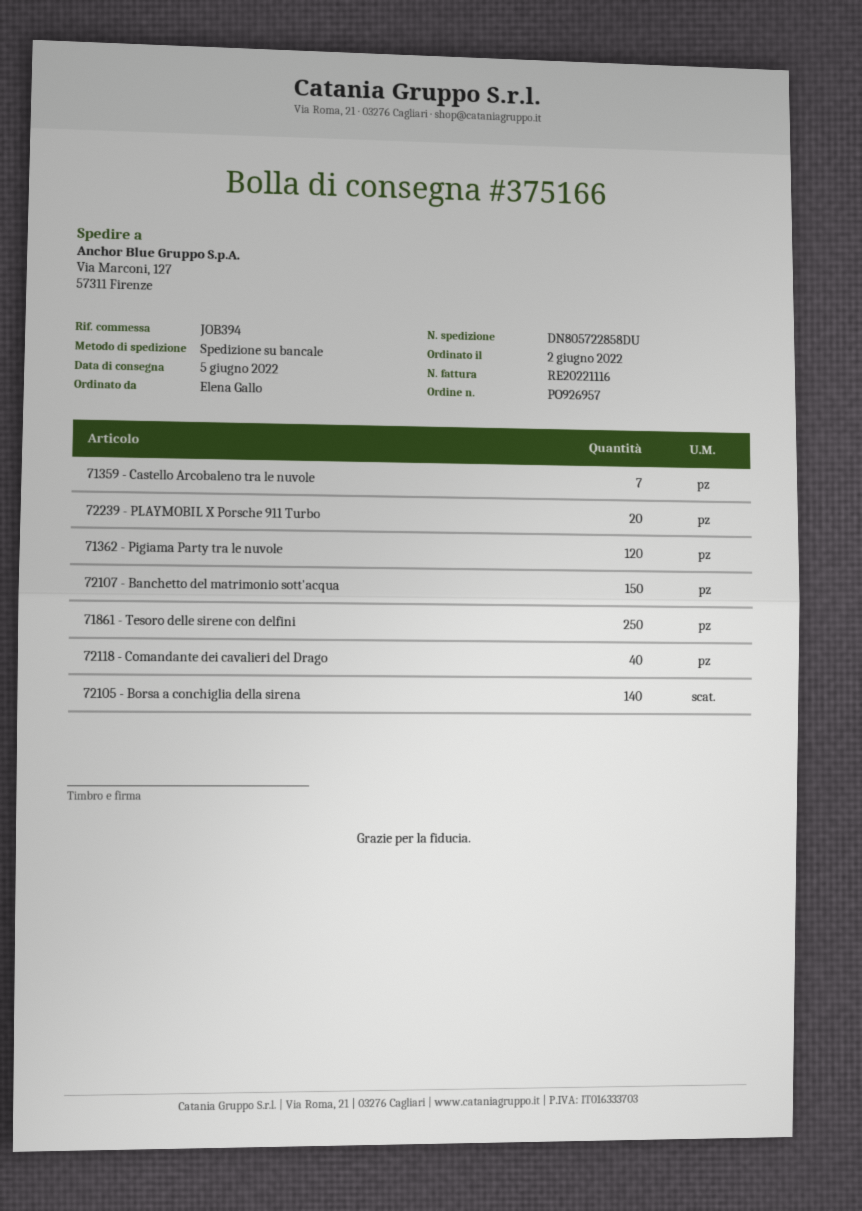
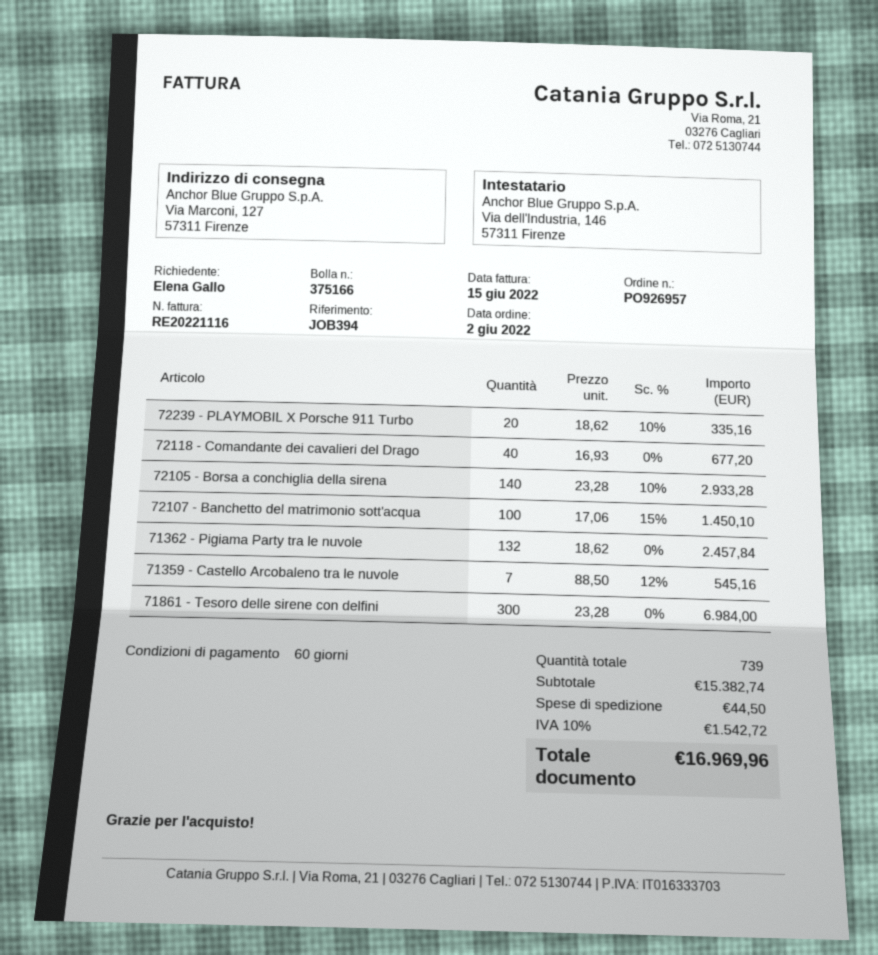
71362 - Pigiama Party tra le nuvole: 120 -> 132
72107 - Banchetto del matrimonio sott'acqua: 150 -> 100
71861 - Tesoro delle sirene con delfini: 250 -> 300

